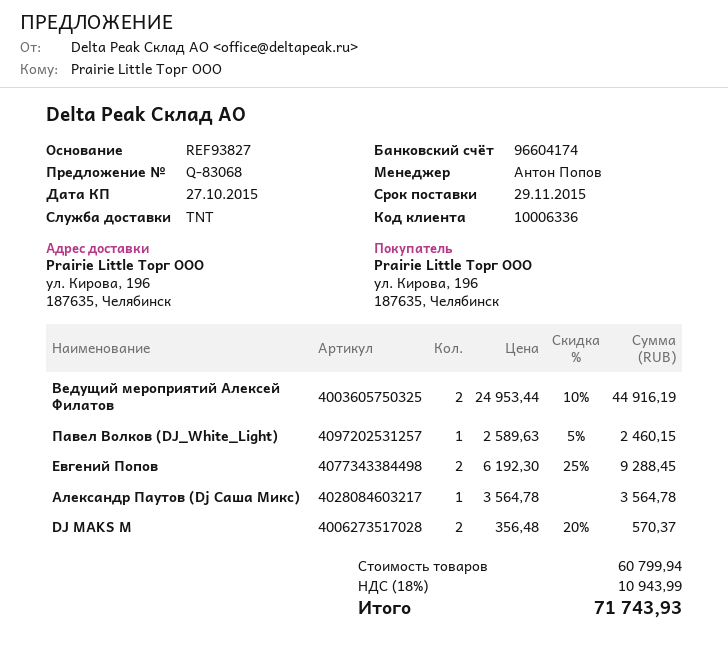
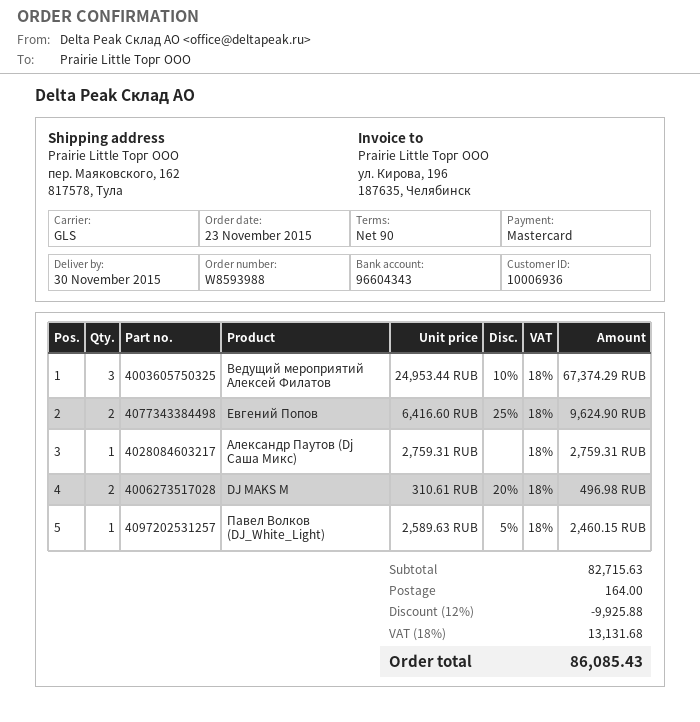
delivery date: 2015-11-29 -> 2015-11-30
customer number: 10006336 -> 10006936
bank account: 96604174 -> 96604343
shipping method: TNT -> GLS
ship to: ул. Кирова, 196, 187635, Челябинск -> пер. Маяковского, 162, 817578, Тула
Ведущий мероприятий Алексей Филатов: 2 x 24953.44 - 10% = 44916.19 -> 3 x 24953.44 - 10% = 67374.29
Евгений Попов: 2 x 6192.30 - 25% = 9288.45 -> 2 x 6416.60 - 25% = 9624.90
Александр Паутов (Dj Саша Микс): 1 x 3564.78 = 3564.78 -> 1 x 2759.31 = 2759.31
DJ MAKS M: 2 x 356.48 - 20% = 570.37 -> 2 x 310.61 - 20% = 496.98
subtotal: 60799.94 -> 82715.63
discount: none -> 12% = 9925.88
shipping: none -> 164.00
tax: 18% = 10943.99 -> 18% = 13131.68
total: 71743.93 -> 86085.43

